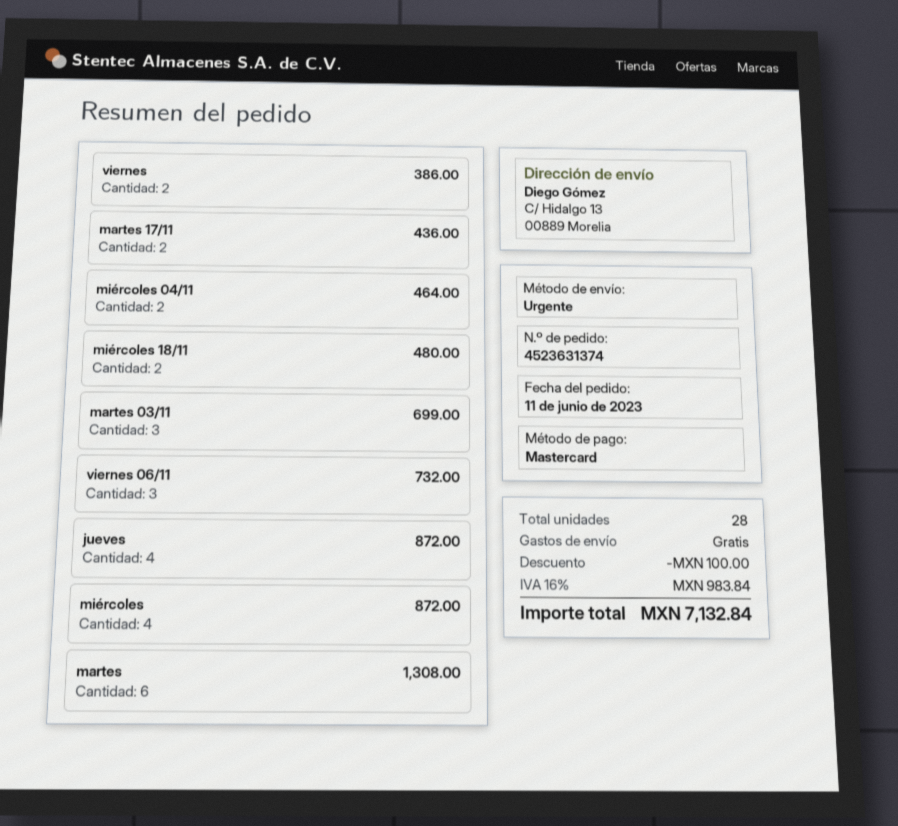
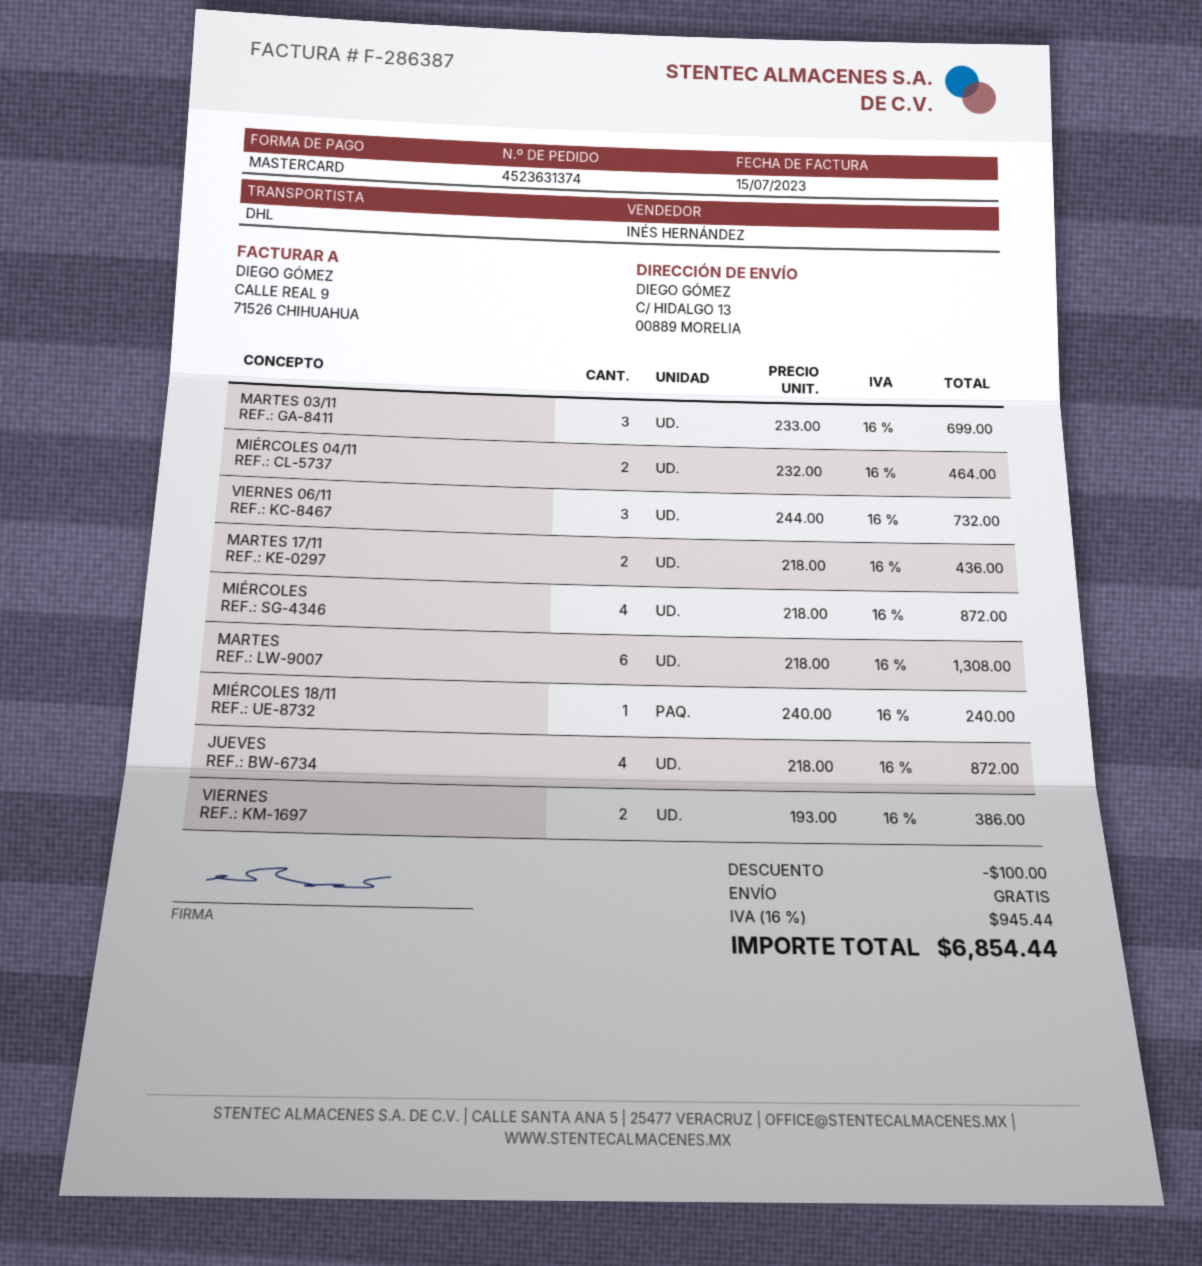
shipping method: express -> DHL
miércoles 18/11: 2 for 480.00 -> 1 for 240.00
tax: 16% = 983.84 -> 16% = 945.44
total: 7132.84 -> 6854.44

